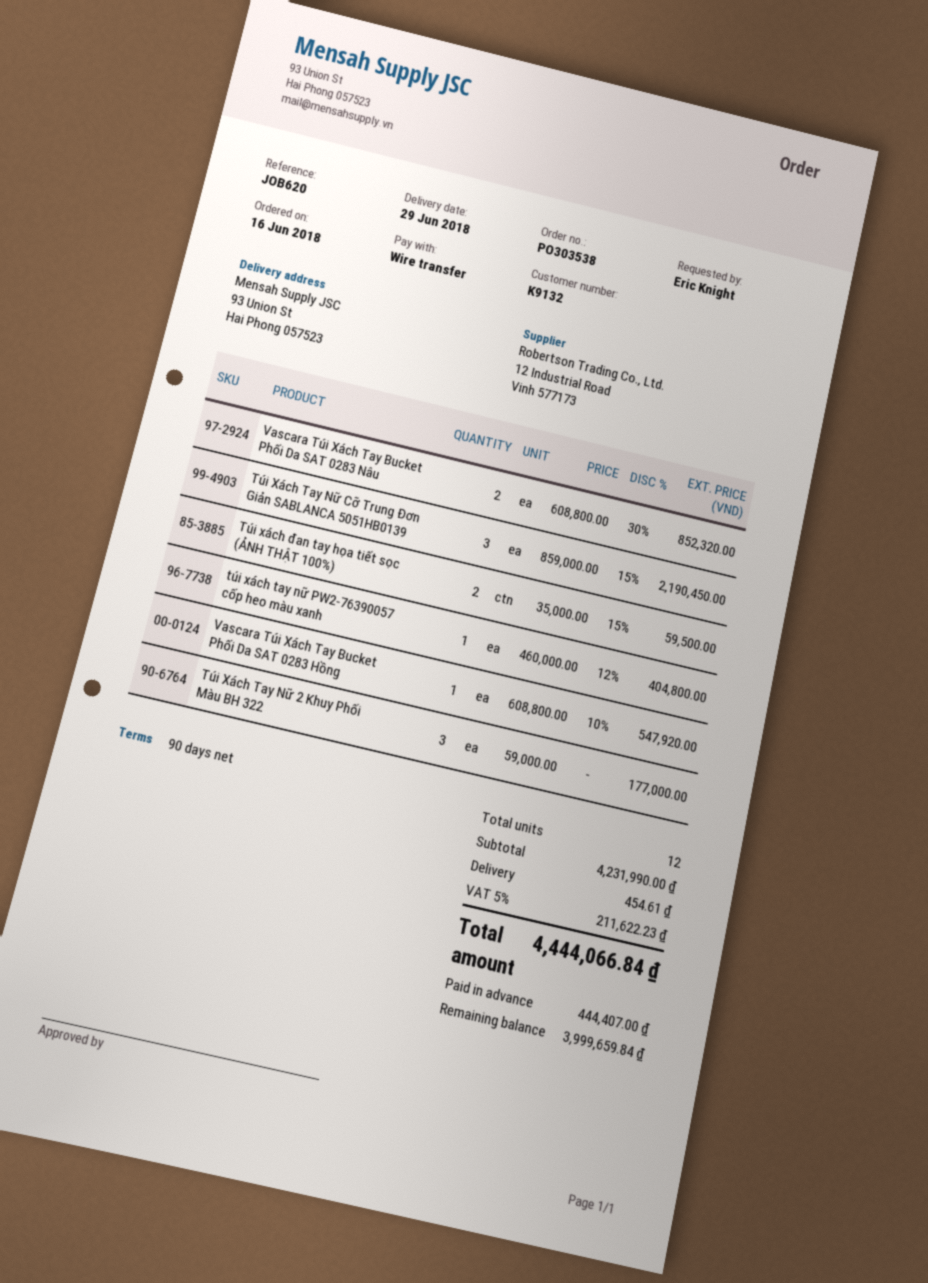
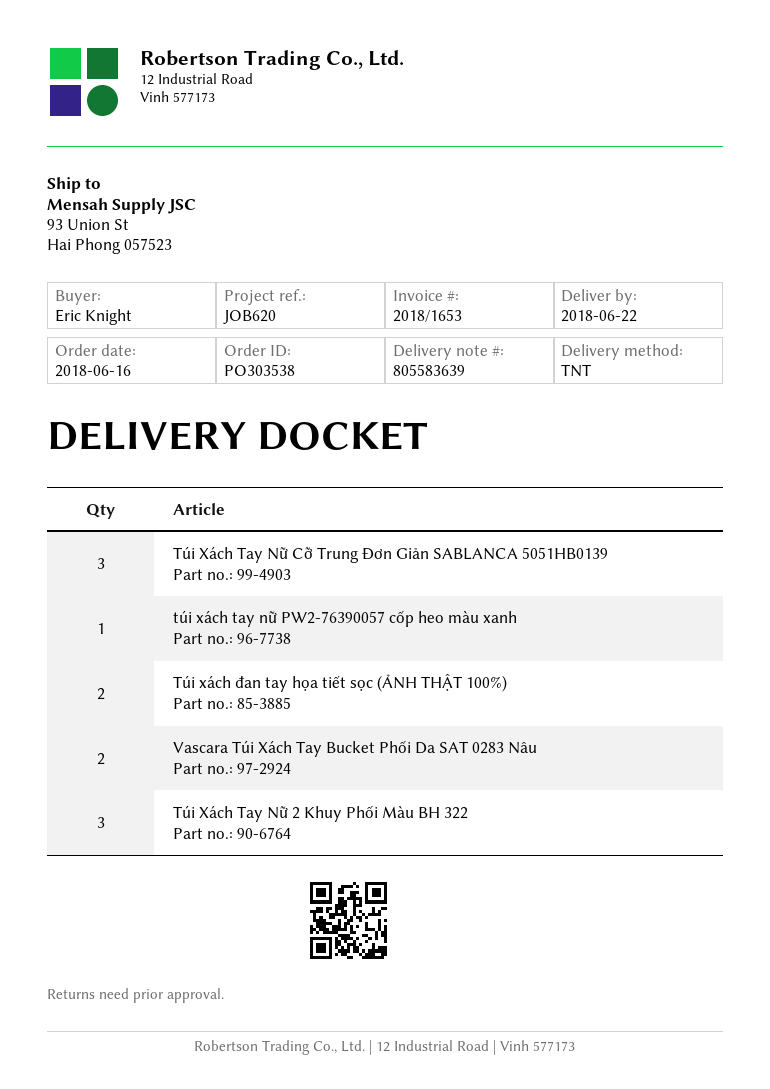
delivery date: 2018-06-29 -> 2018-06-22
Vascara Túi Xách Tay Bucket Phối Da SAT 0283 Hồng: 1 -> none

